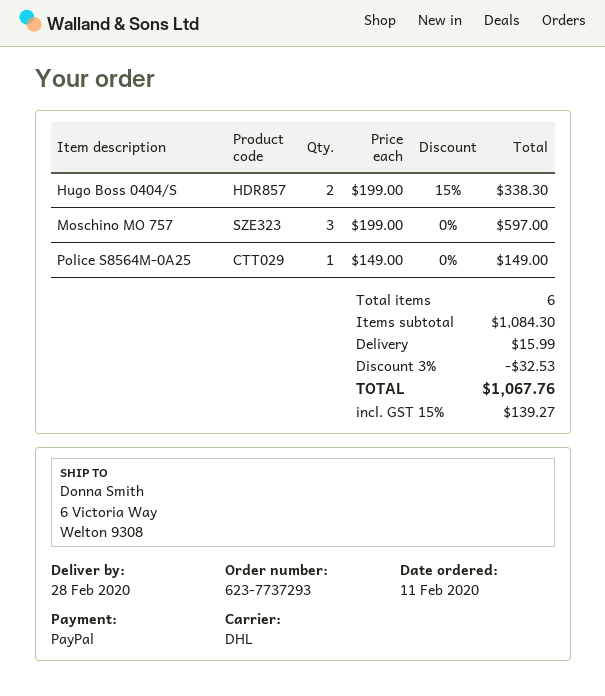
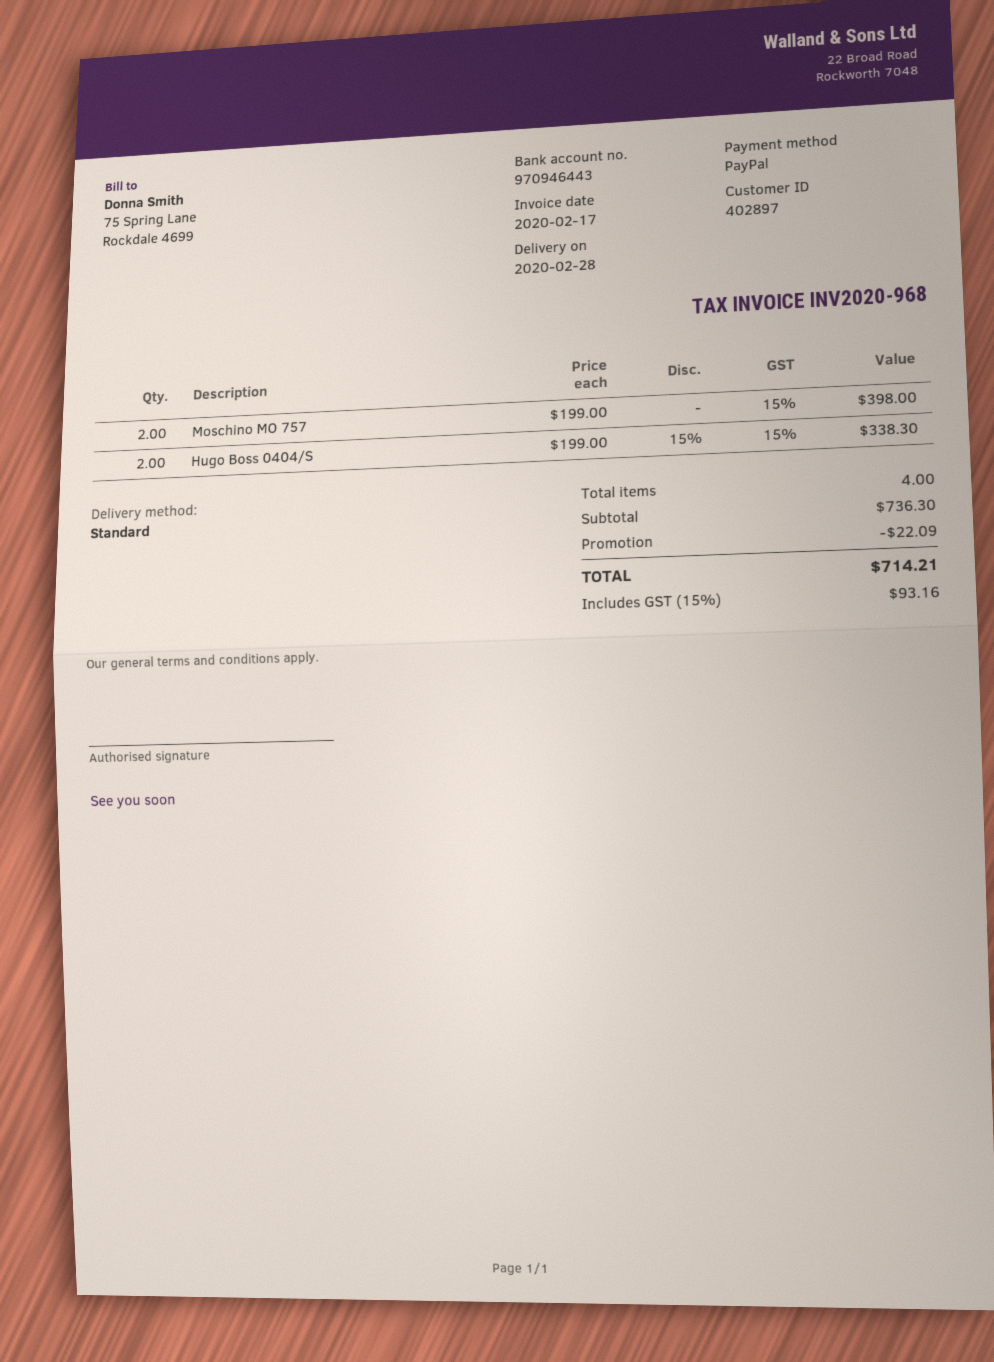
shipping method: DHL -> standard
Moschino MO 757: 3 x 199.00 = 597.00 -> 2 x 199.00 = 398.00
Police S8564M-0A25: 1 x 149.00 = 149.00 -> none
total quantity: 6 -> 4
subtotal: 1084.30 -> 736.30
discount: 32.53 -> 22.09
shipping: 15.99 -> none
tax: 15% = 139.27 -> 15% = 93.16
total: 1067.76 -> 714.21

